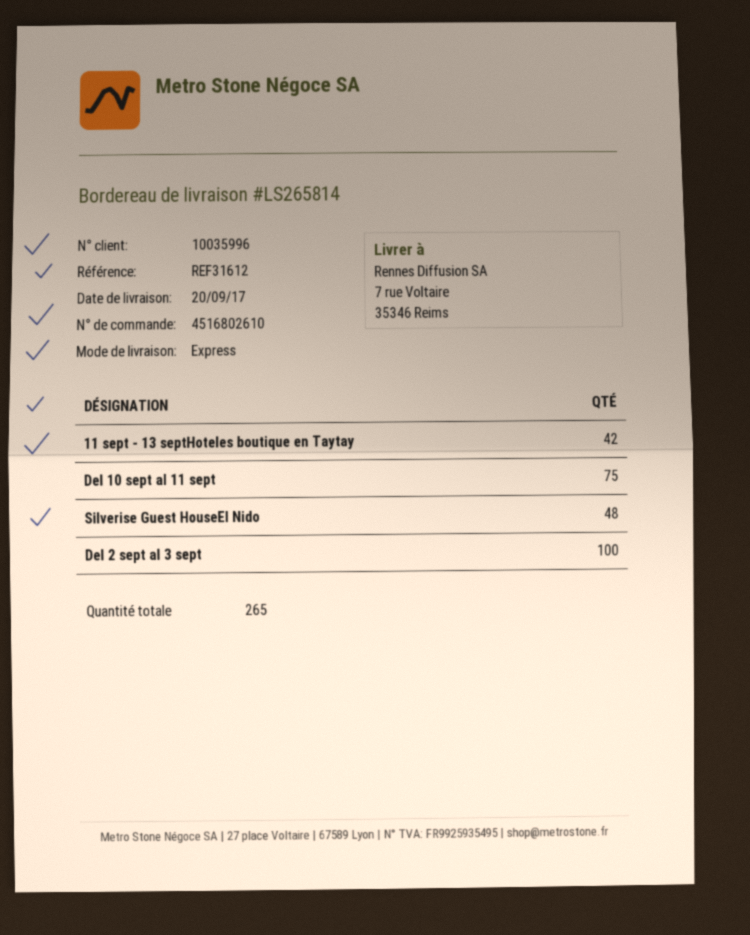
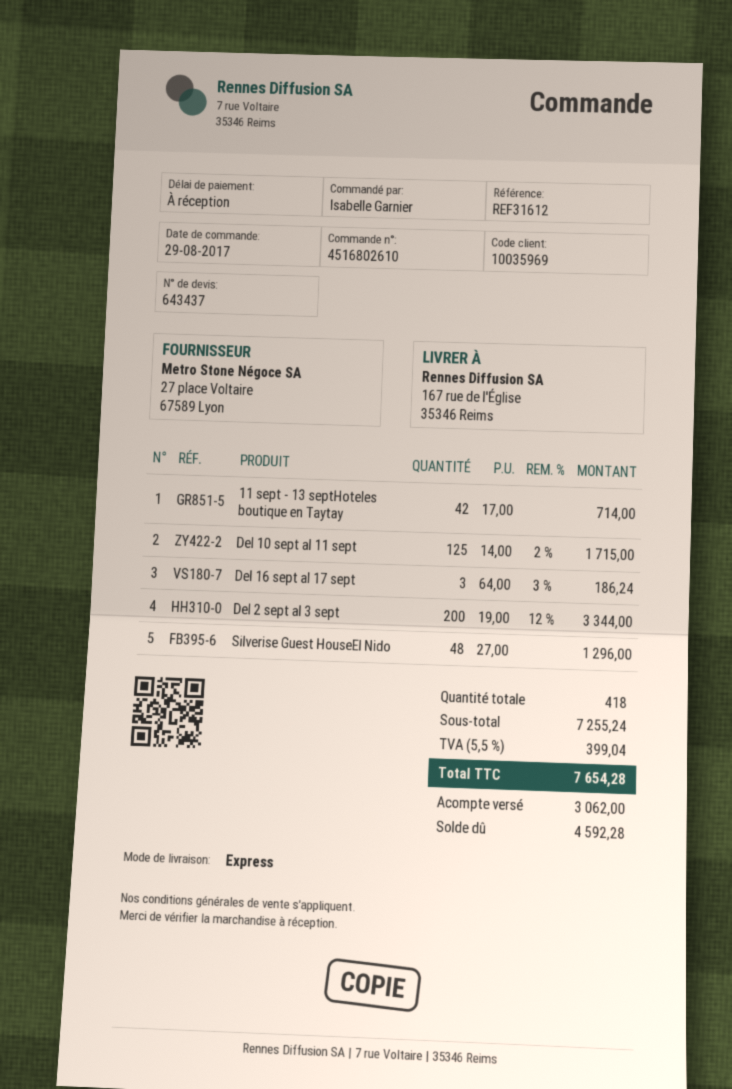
customer number: 10035996 -> 10035969
ship to: 7 rue Voltaire, 35346 Reims -> 167 rue de l'Église, 35346 Reims
Del 10 sept al 11 sept: 75 -> 125
Del 2 sept al 3 sept: 100 -> 200
Del 16 sept al 17 sept: none -> 3
total quantity: 265 -> 418

